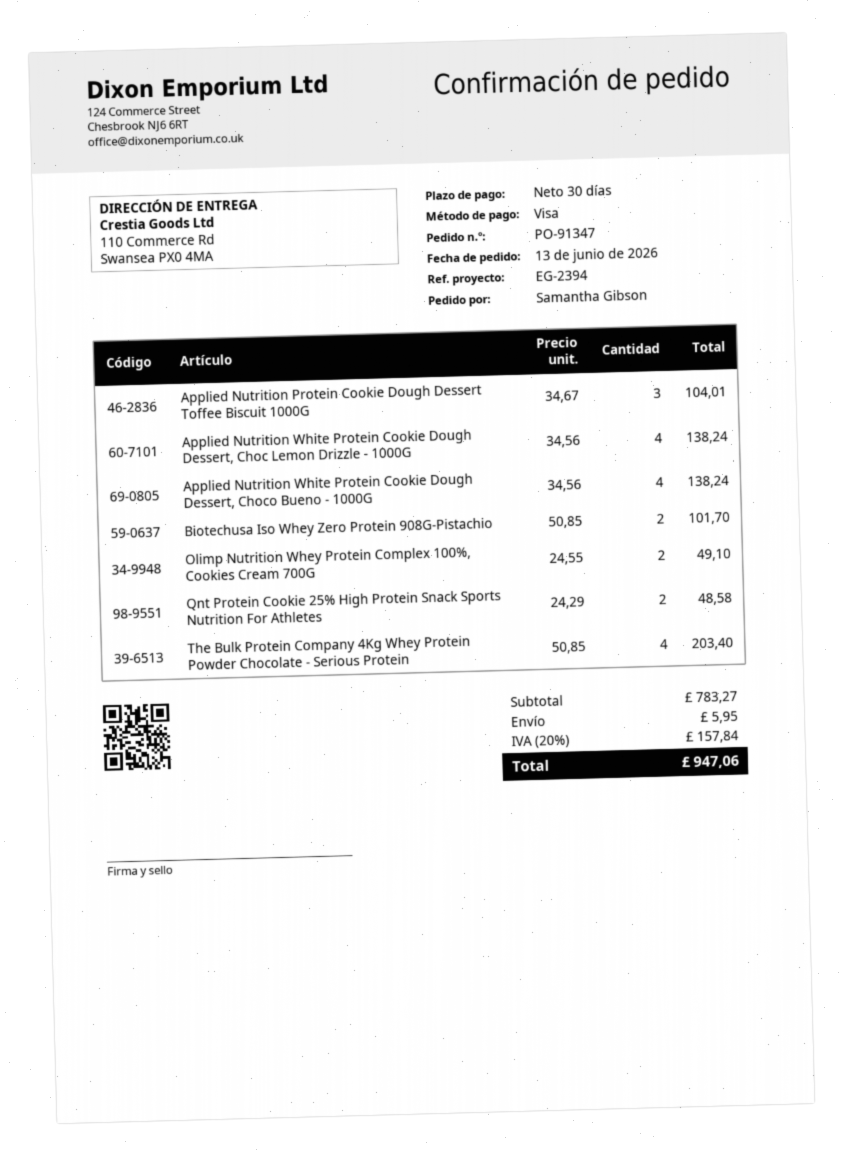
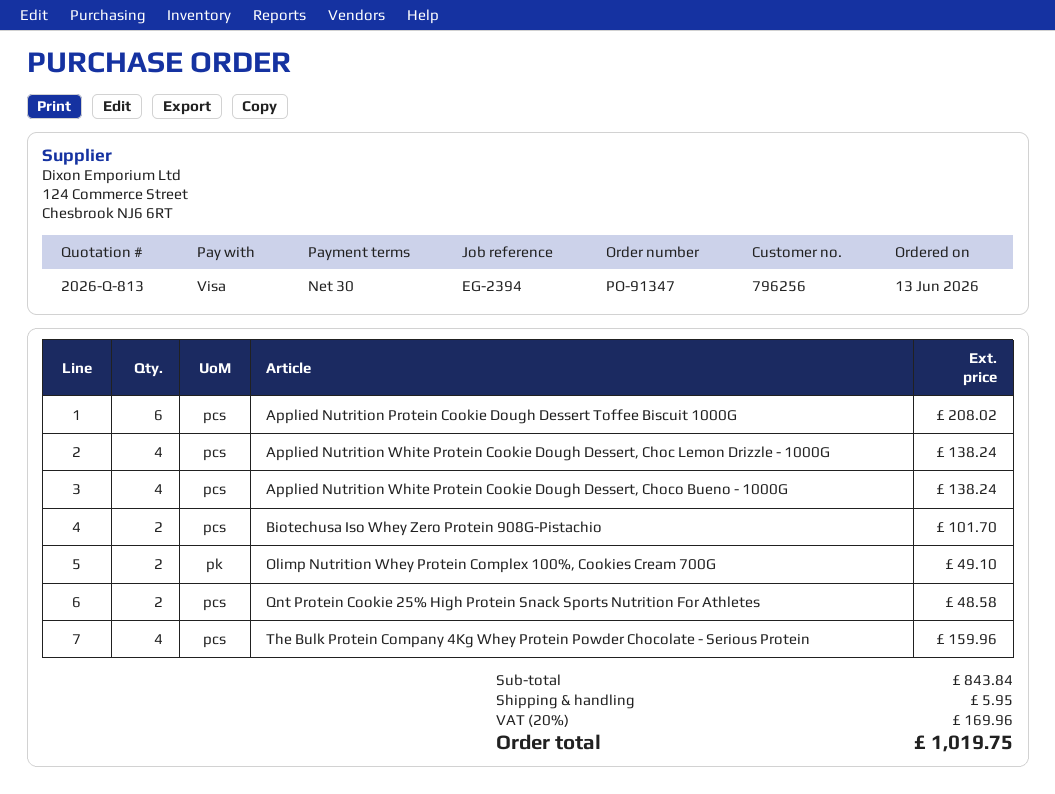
Applied Nutrition Protein Cookie Dough Dessert Toffee Biscuit 1000G: 3 for 104.01 -> 6 for 208.02
The Bulk Protein Company 4Kg Whey Protein Powder Chocolate - Serious Protein: 4 for 203.40 -> 4 for 159.96
subtotal: 783.27 -> 843.84
tax: 20% = 157.84 -> 20% = 169.96
total: 947.06 -> 1019.75

